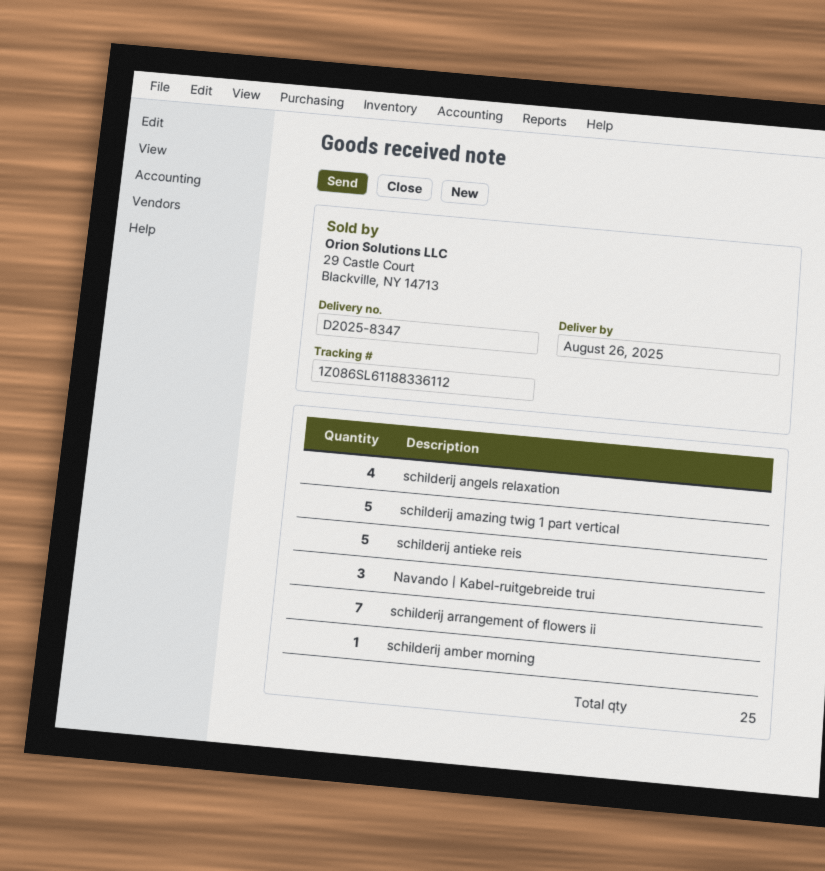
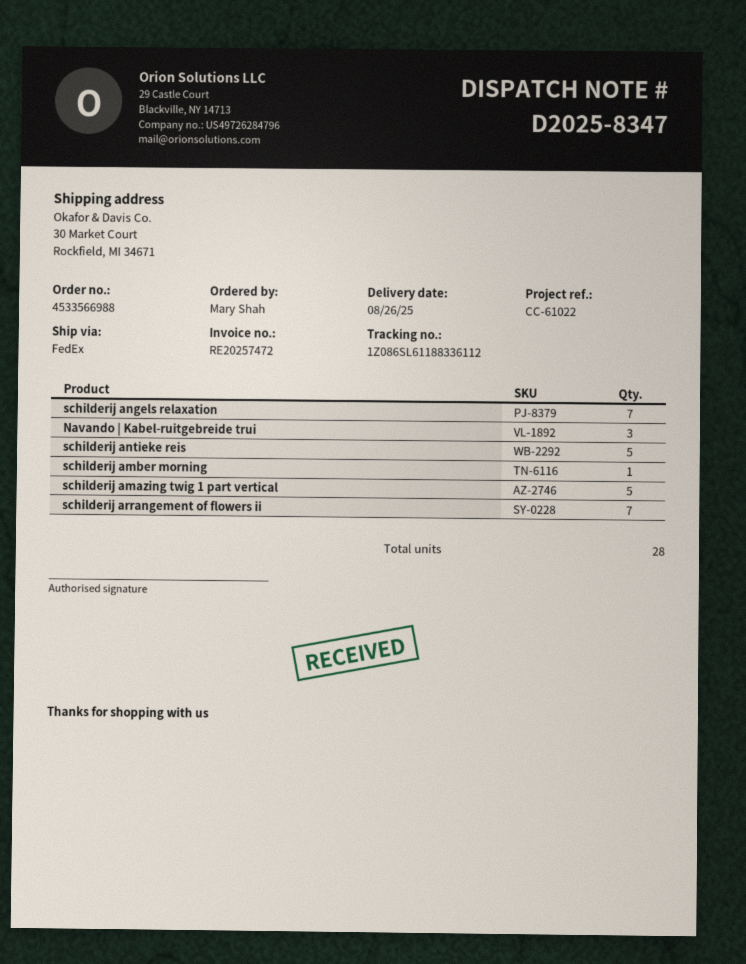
schilderij angels relaxation: 4 -> 7
total quantity: 25 -> 28

